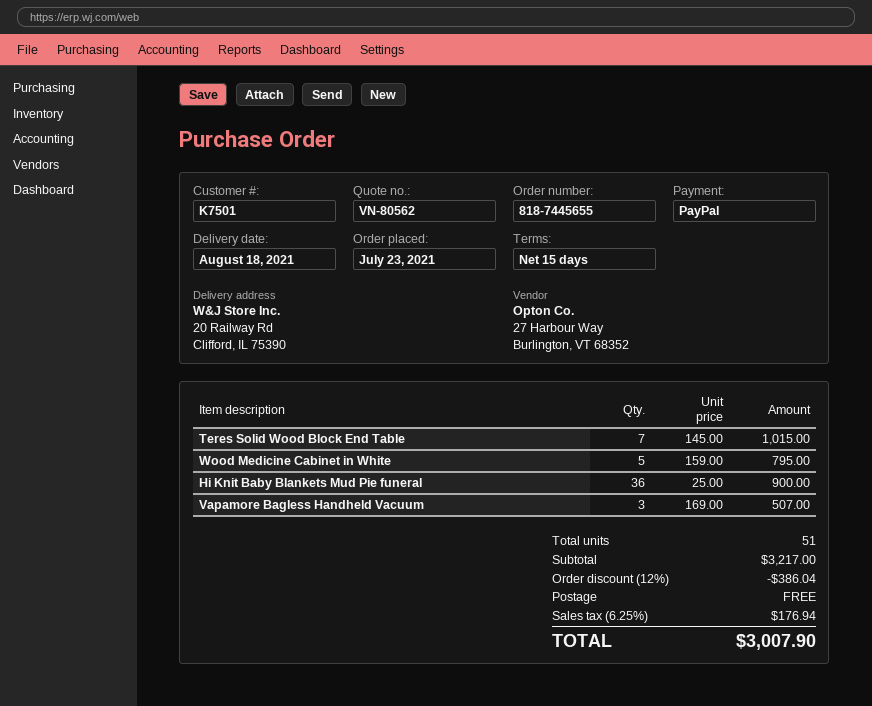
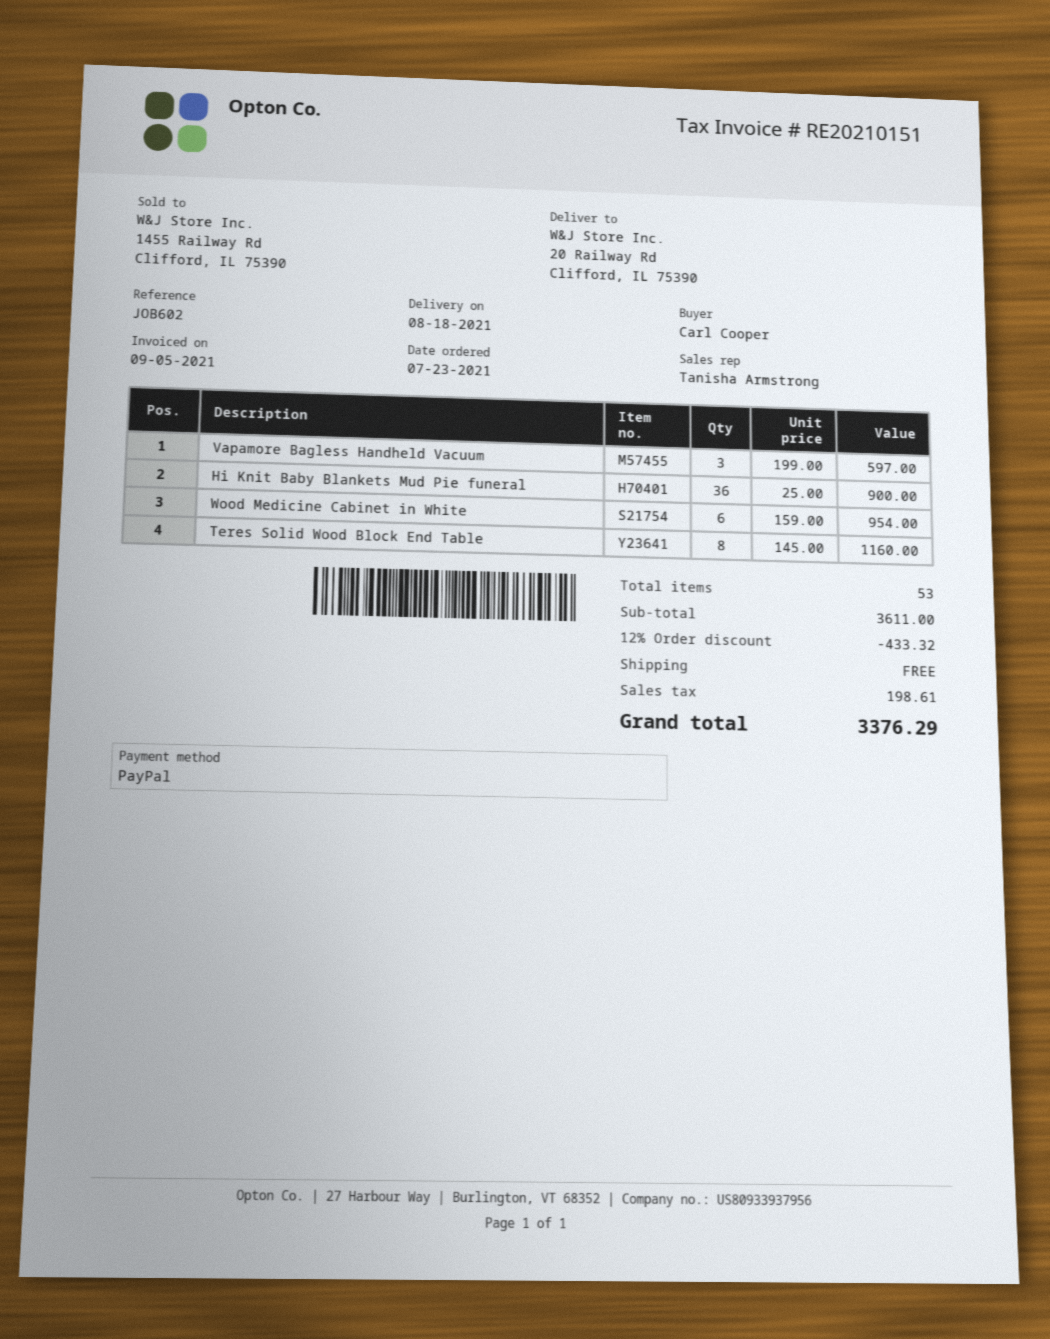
Teres Solid Wood Block End Table: 7 x 145.00 = 1015.00 -> 8 x 145.00 = 1160.00
Wood Medicine Cabinet in White: 5 x 159.00 = 795.00 -> 6 x 159.00 = 954.00
Vapamore Bagless Handheld Vacuum: 3 x 169.00 = 507.00 -> 3 x 199.00 = 597.00
total quantity: 51 -> 53
subtotal: 3217.00 -> 3611.00
discount: 12% = 386.04 -> 12% = 433.32
tax: 176.94 -> 198.61
total: 3007.90 -> 3376.29

